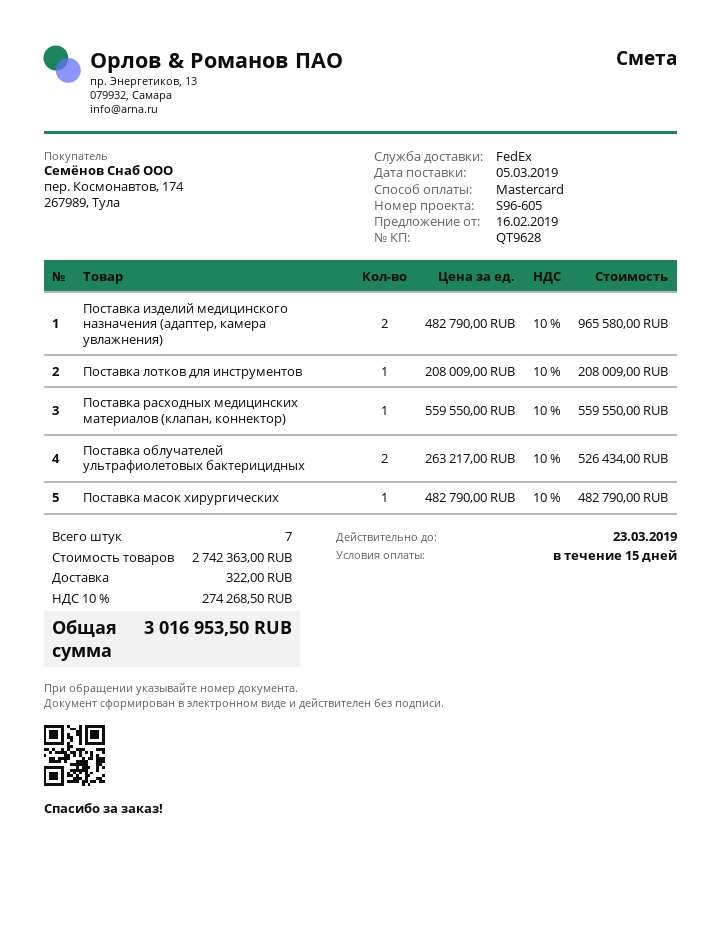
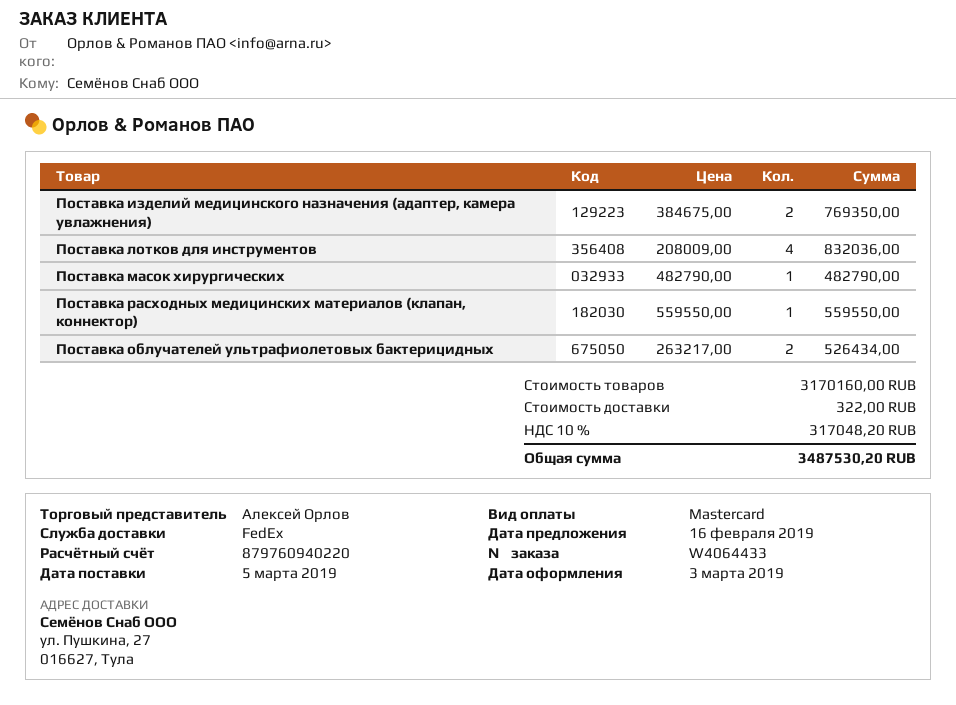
Поставка изделий медицинского назначения (адаптер, камера увлажнения): 2 x 482790.00 = 965580.00 -> 2 x 384675.00 = 769350.00
Поставка лотков для инструментов: 1 x 208009.00 = 208009.00 -> 4 x 208009.00 = 832036.00
subtotal: 2742363.00 -> 3170160.00
tax: 10% = 274268.50 -> 10% = 317048.20
total: 3016953.50 -> 3487530.20

